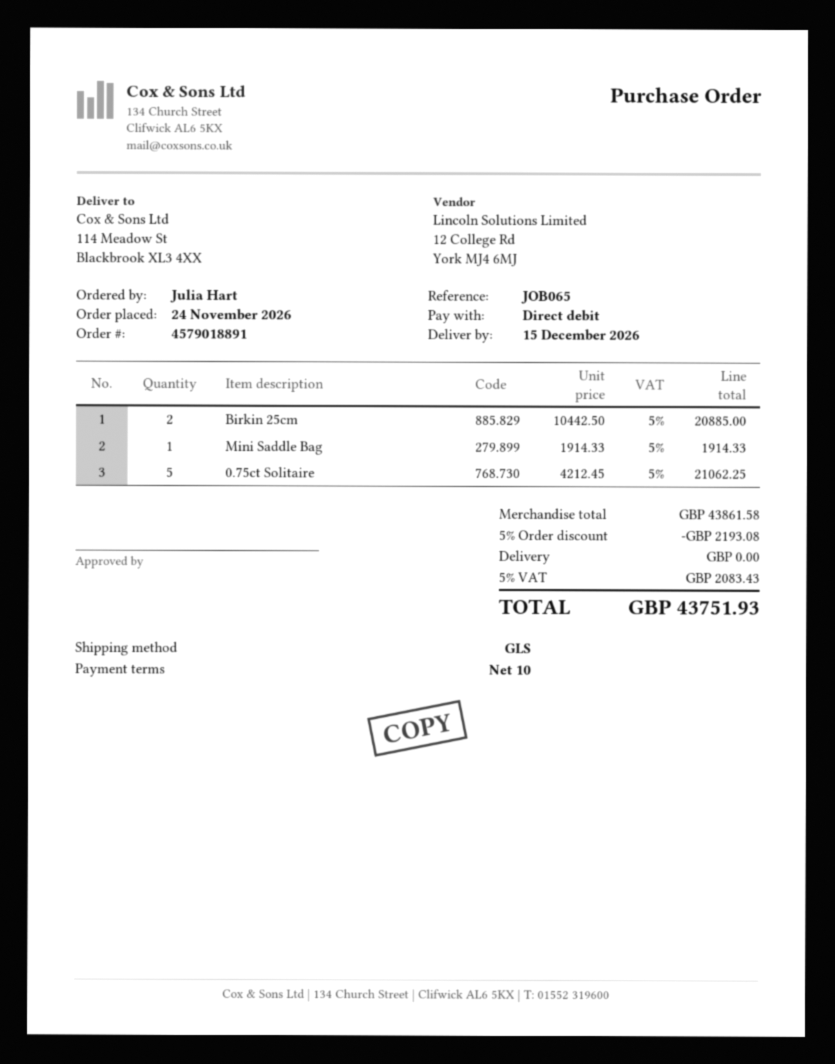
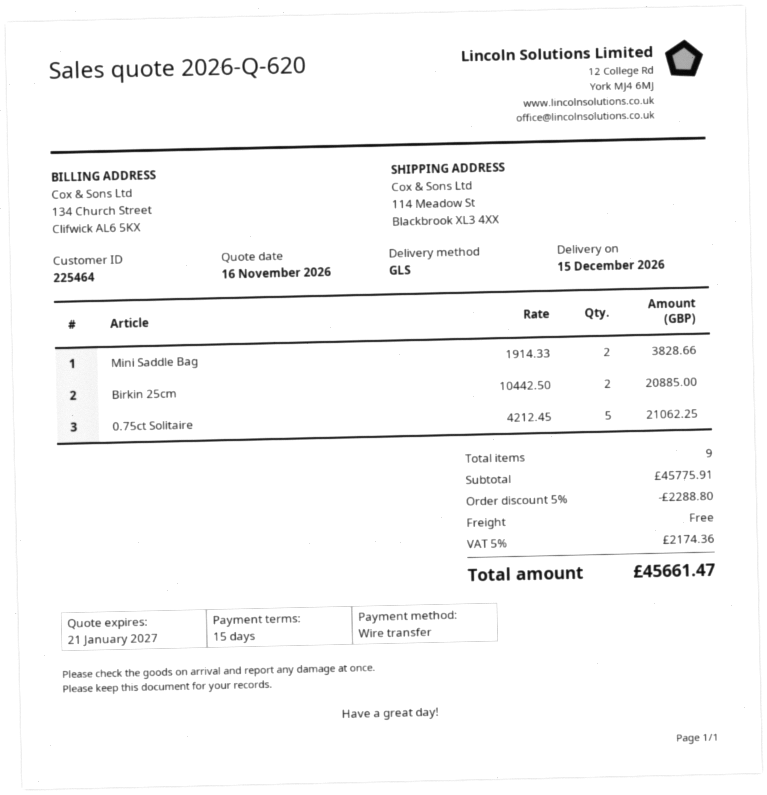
payment terms: 10 days -> 15 days
payment method: direct debit -> bank transfer
Mini Saddle Bag: 1 x 1914.33 = 1914.33 -> 2 x 1914.33 = 3828.66
subtotal: 43861.58 -> 45775.91
discount: 5% = 2193.08 -> 5% = 2288.80
tax: 5% = 2083.43 -> 5% = 2174.36
total: 43751.93 -> 45661.47

